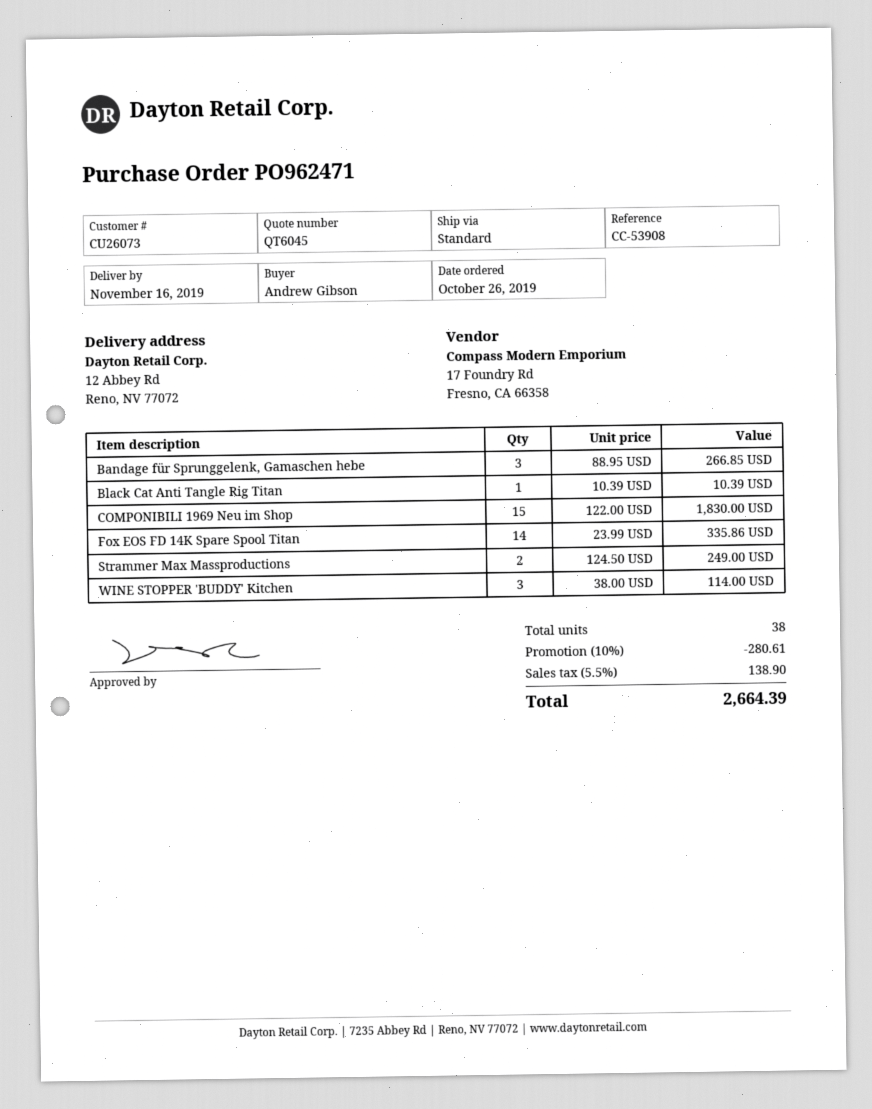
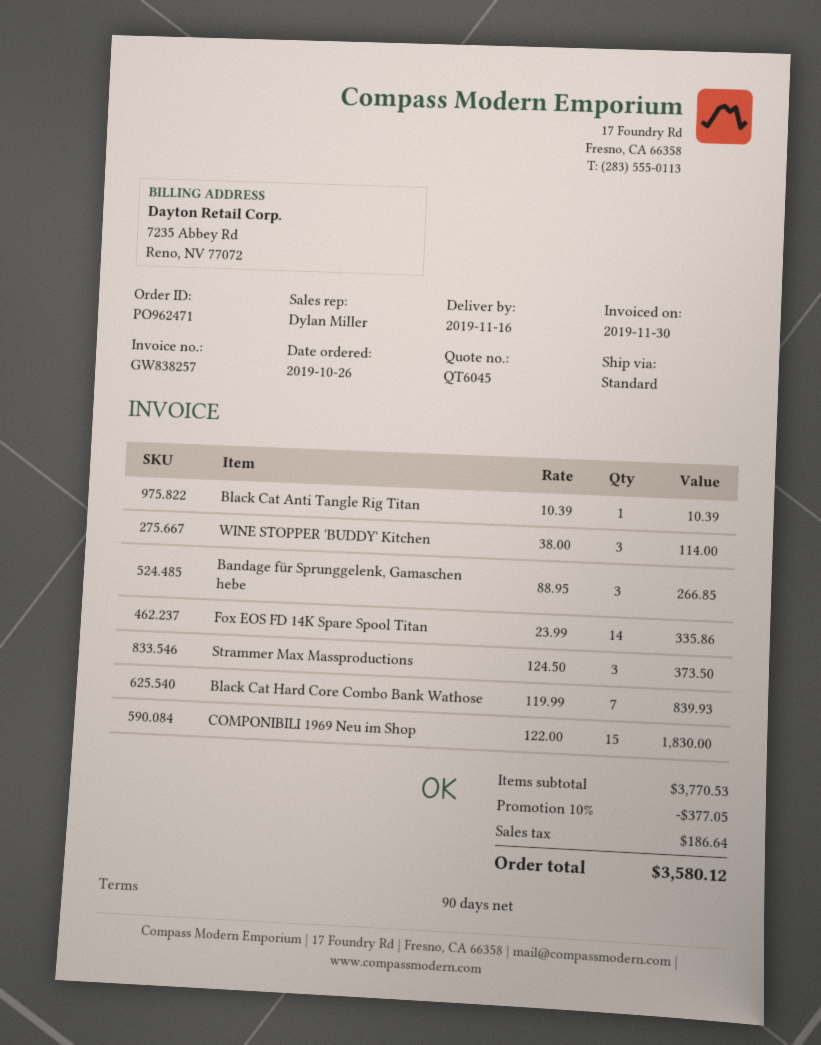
Strammer Max Massproductions: 2 x 124.50 = 249.00 -> 3 x 124.50 = 373.50
Black Cat Hard Core Combo Bank Wathose: none -> 7 x 119.99 = 839.93
discount: 10% = 280.61 -> 10% = 377.05
tax: 138.90 -> 186.64
total: 2664.39 -> 3580.12

